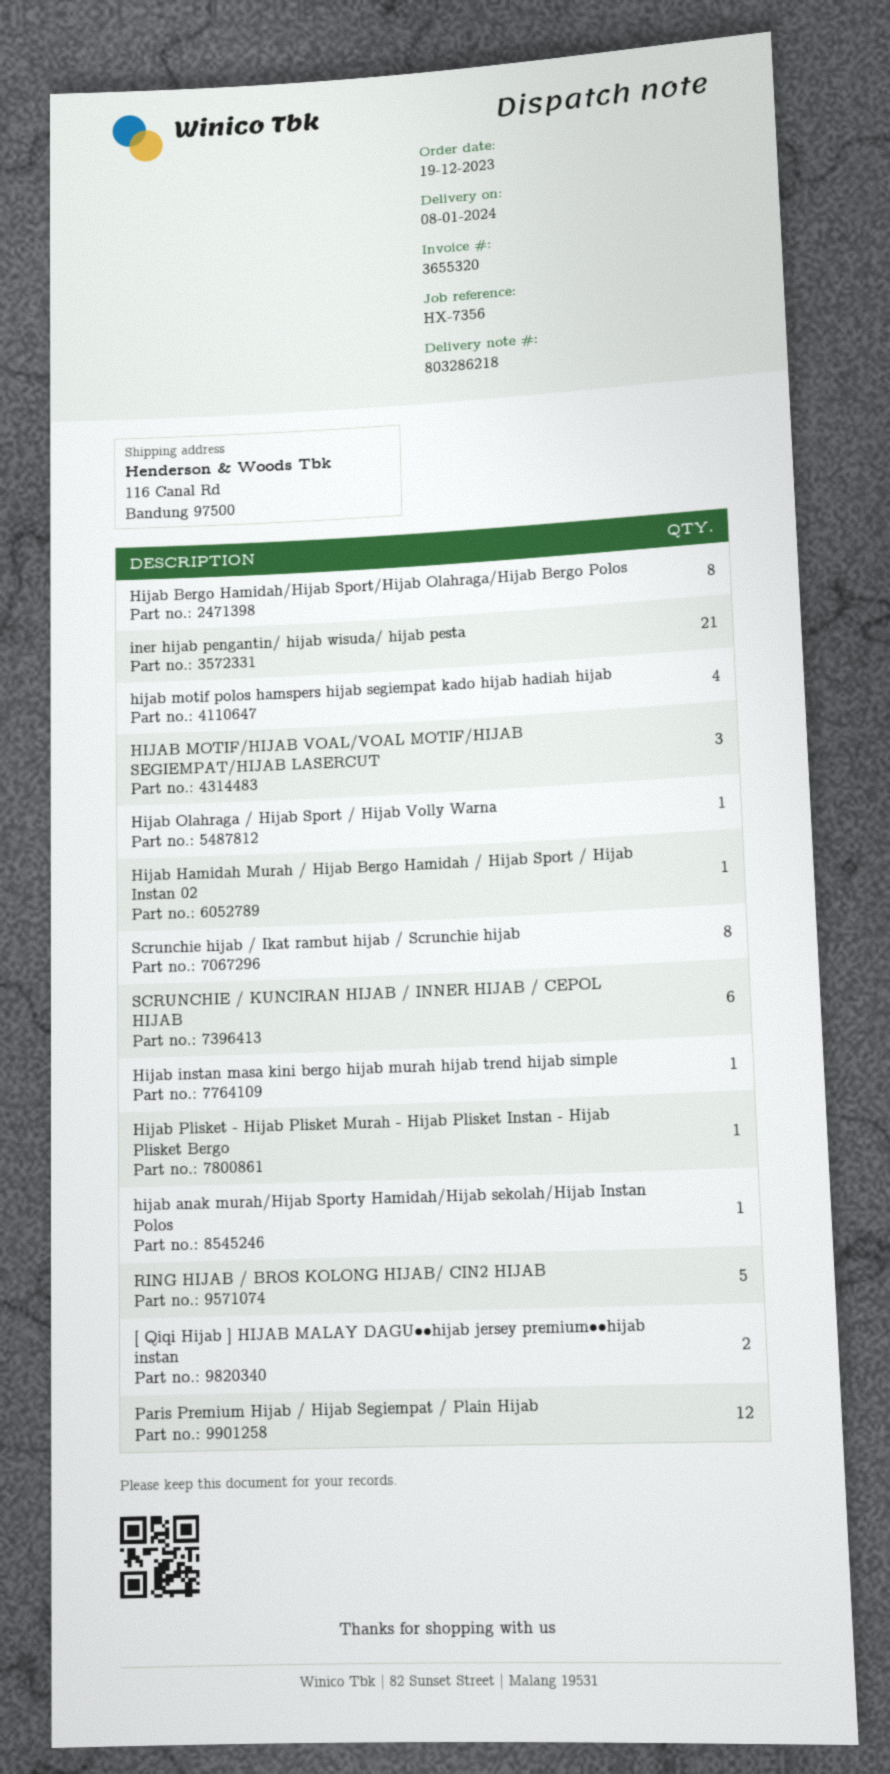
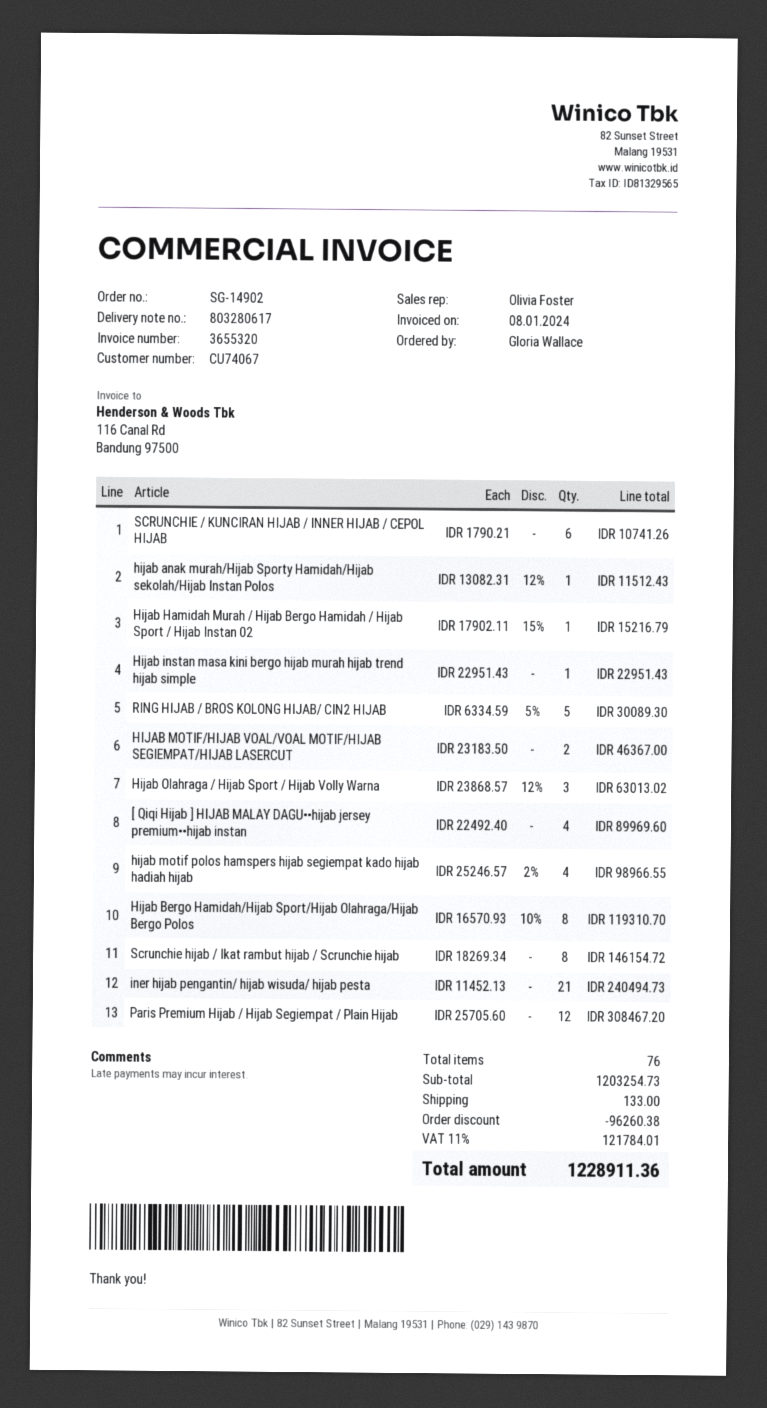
delivery note number: 803286218 -> 803280617
HIJAB MOTIF/HIJAB VOAL/VOAL MOTIF/HIJAB SEGIEMPAT/HIJAB LASERCUT: 3 -> 2
Hijab Olahraga / Hijab Sport / Hijab Volly Warna: 1 -> 3
Hijab Plisket - Hijab Plisket Murah - Hijab Plisket Instan - Hijab Plisket Bergo: 1 -> none
[ Qiqi Hijab ] HIJAB MALAY DAGU••hijab jersey premium••hijab instan: 2 -> 4

